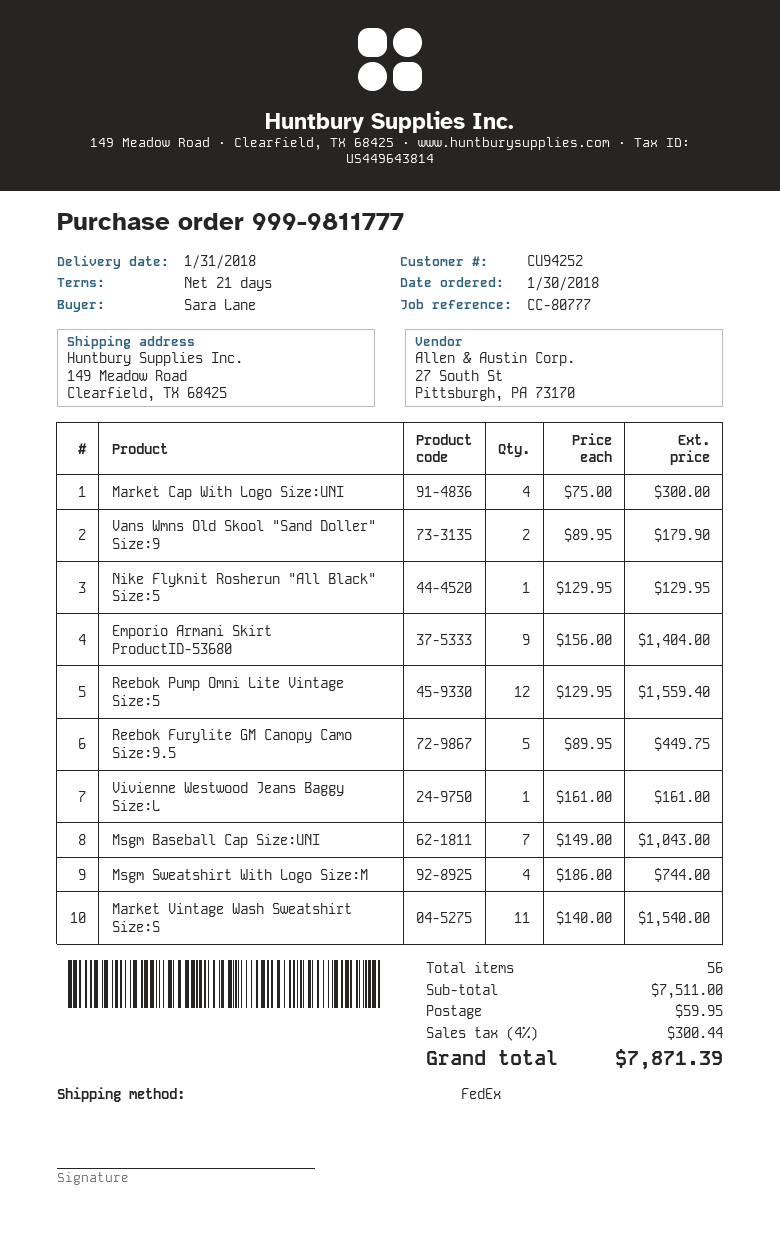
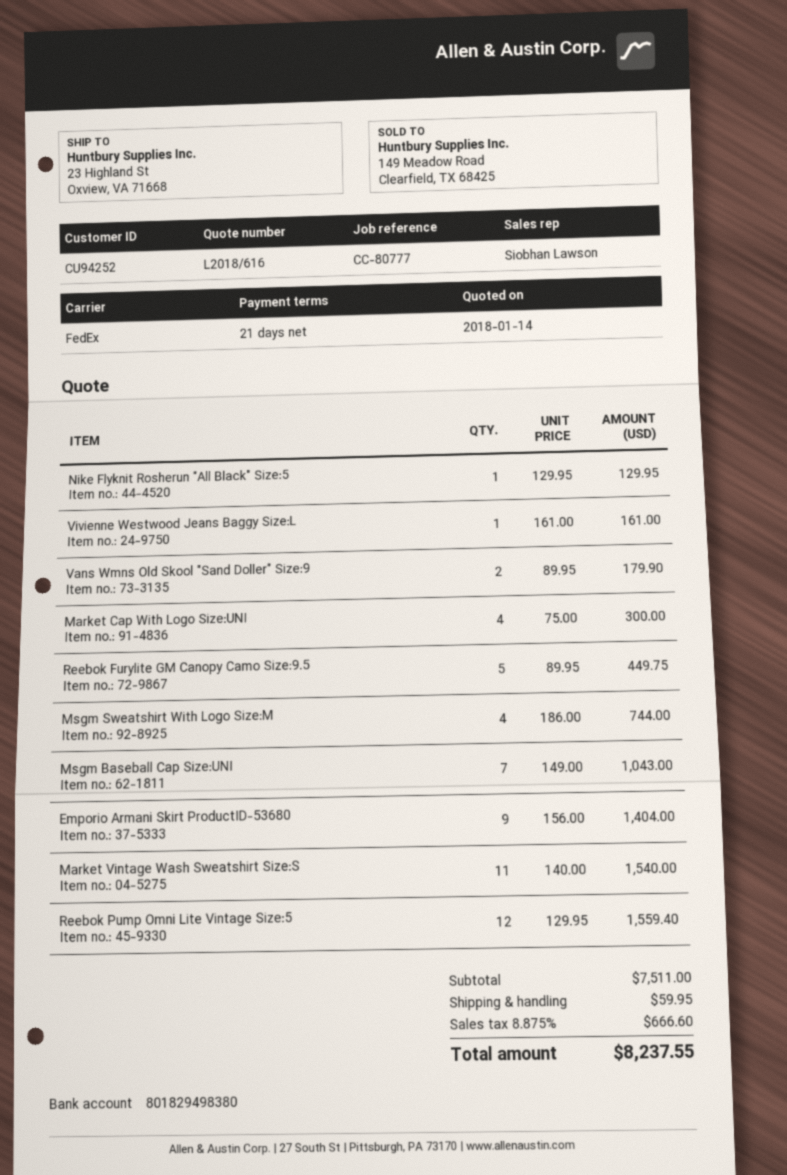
ship to: 149 Meadow Road, Clearfield, TX 68425 -> 23 Highland St, Oxview, VA 71668
tax: 4% = 300.44 -> 8.875% = 666.60
total: 7871.39 -> 8237.55

